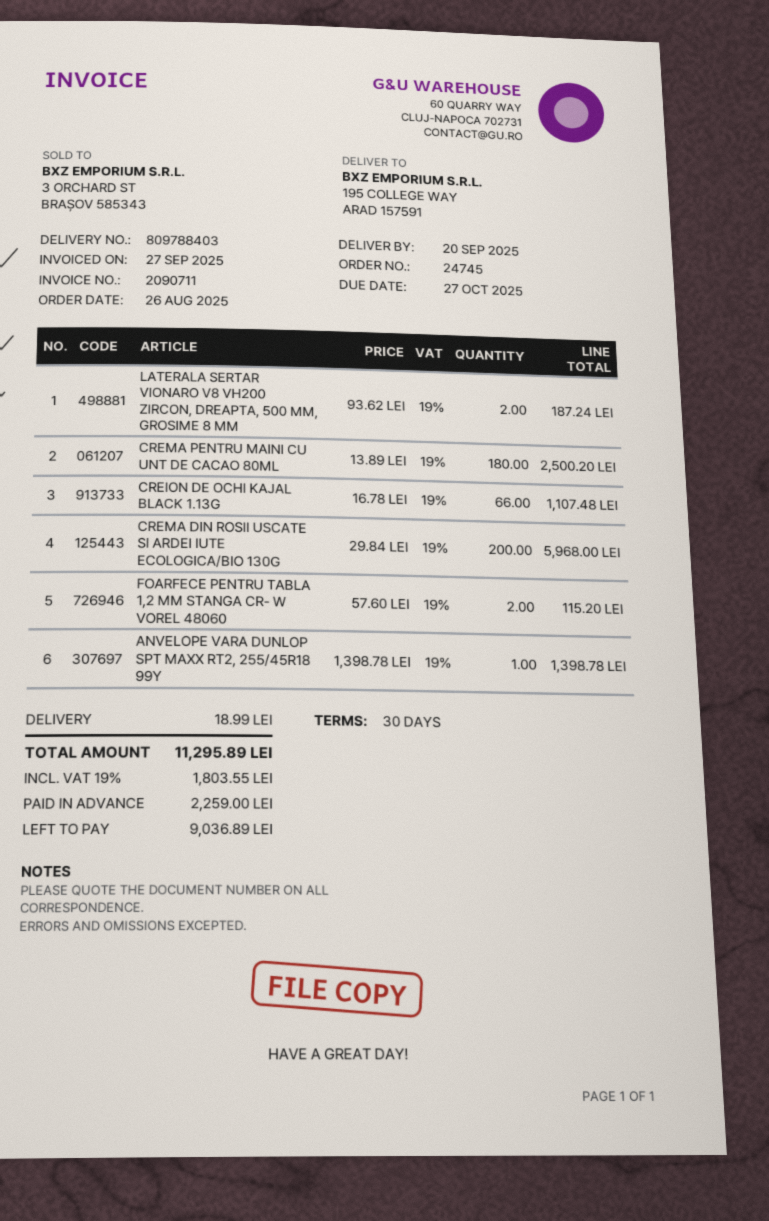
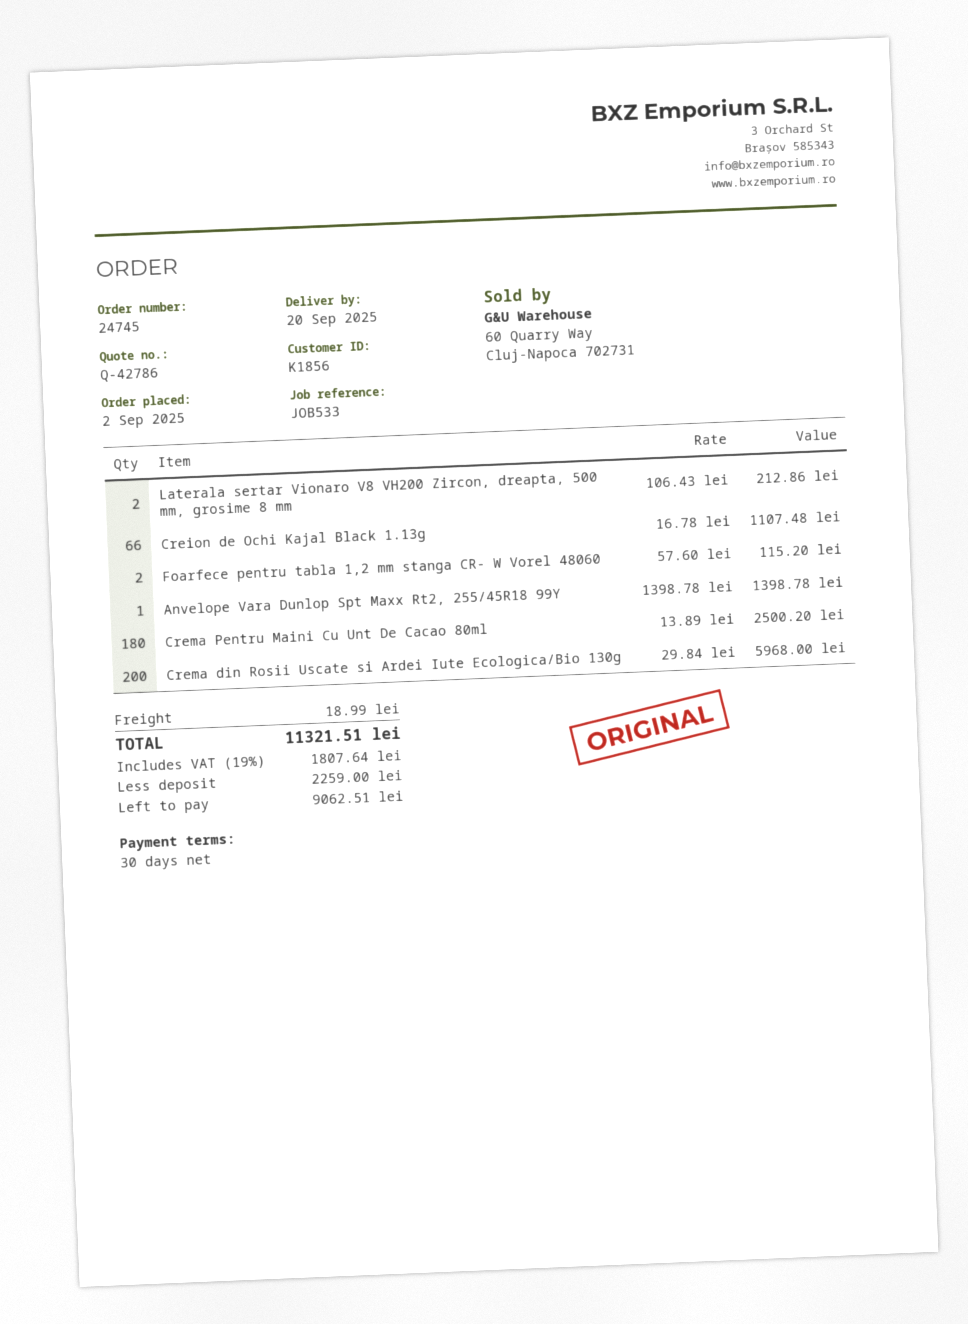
order date: 2025-08-26 -> 2025-09-02
LATERALA SERTAR VIONARO V8 VH200 ZIRCON, DREAPTA, 500 MM, GROSIME 8 MM: 2 x 93.62 = 187.24 -> 2 x 106.43 = 212.86
tax: 19% = 1803.55 -> 19% = 1807.64
total: 11295.89 -> 11321.51
balance: 9036.89 -> 9062.51

